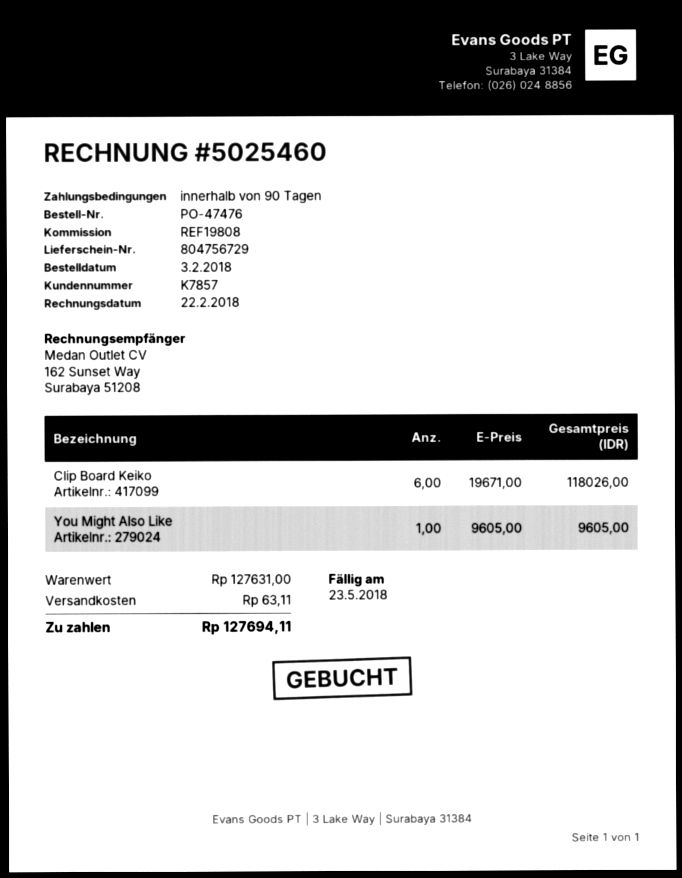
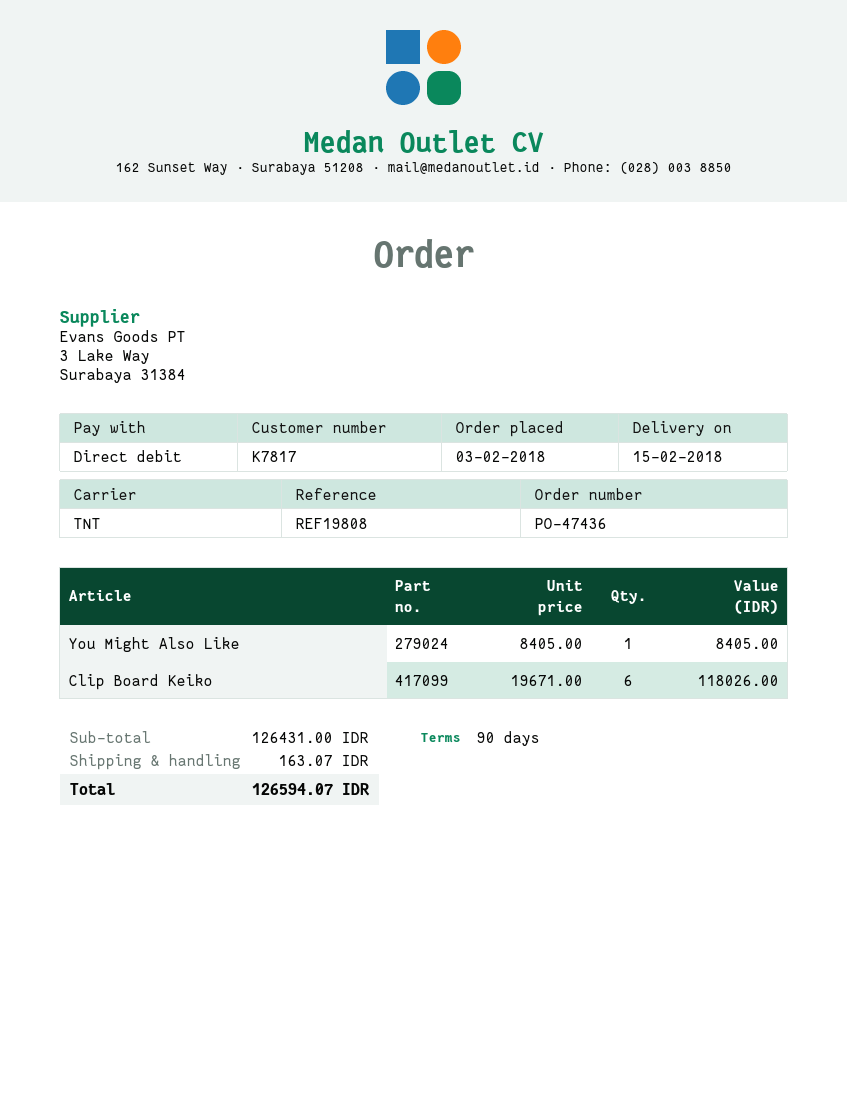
order number: PO-47476 -> PO-47436
customer number: K7857 -> K7817
You Might Also Like: 1 x 9605.00 = 9605.00 -> 1 x 8405.00 = 8405.00
subtotal: 127631.00 -> 126431.00
shipping: 63.11 -> 163.07
total: 127694.11 -> 126594.07

